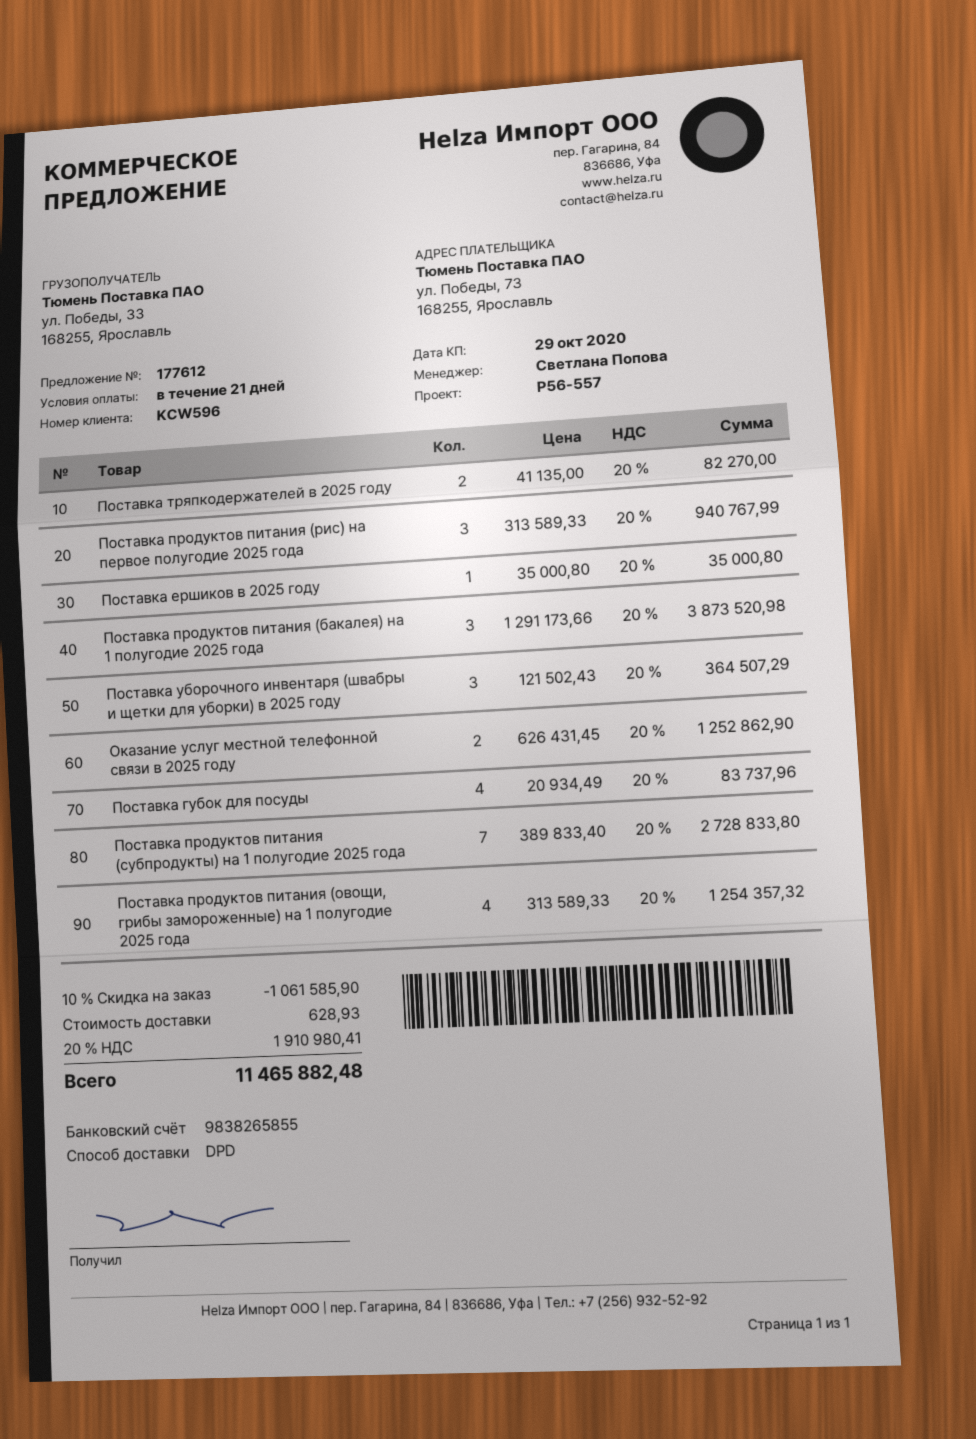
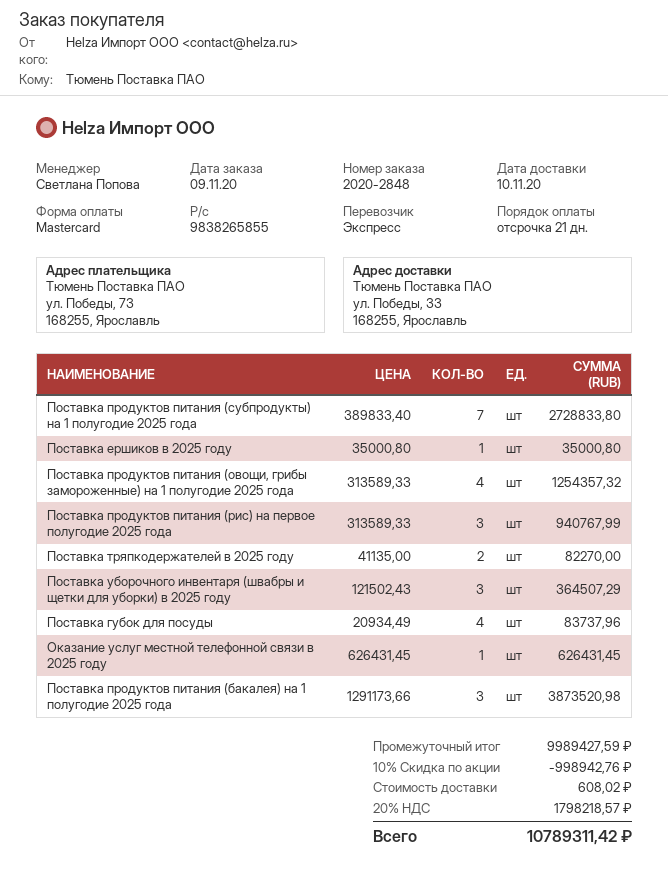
shipping method: DPD -> express
Оказание услуг местной телефонной связи в 2025 году: 2 x 626431.45 = 1252862.90 -> 1 x 626431.45 = 626431.45
discount: 10% = 1061585.90 -> 10% = 998942.76
shipping: 628.93 -> 608.02
tax: 20% = 1910980.41 -> 20% = 1798218.57
total: 11465882.48 -> 10789311.42

